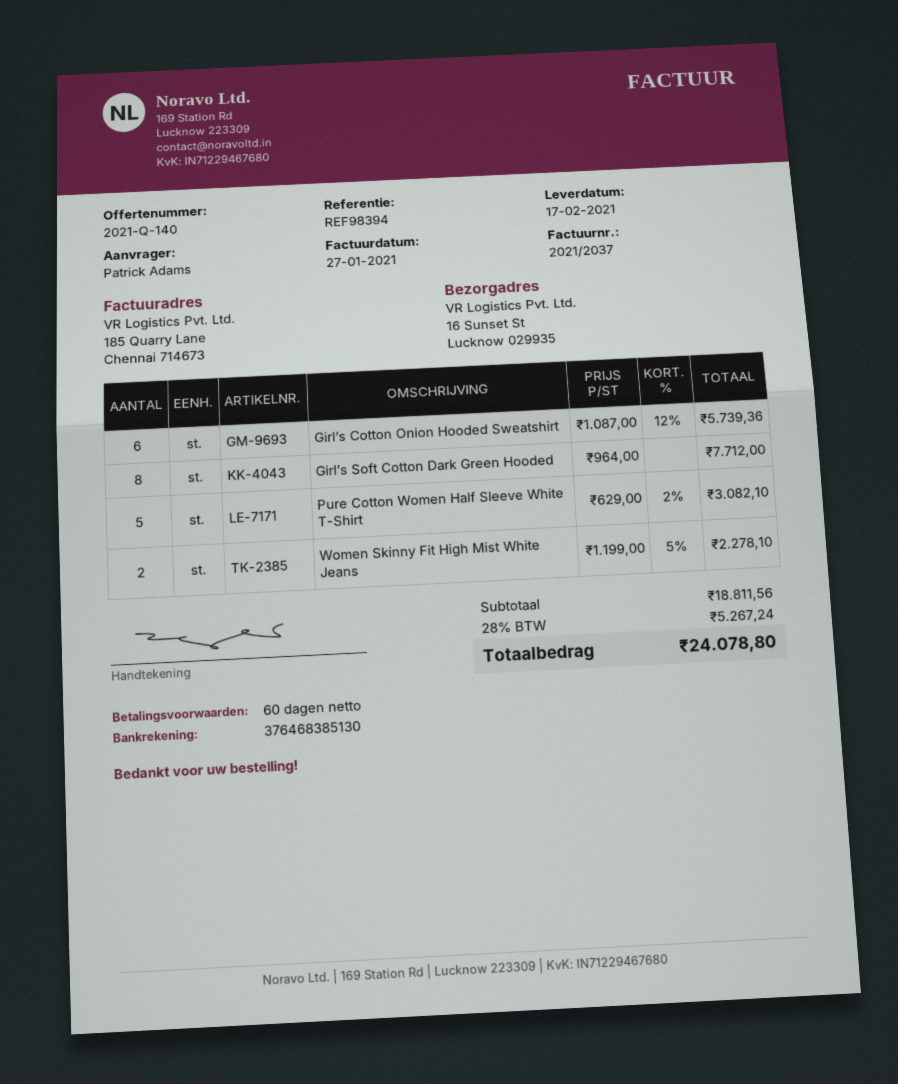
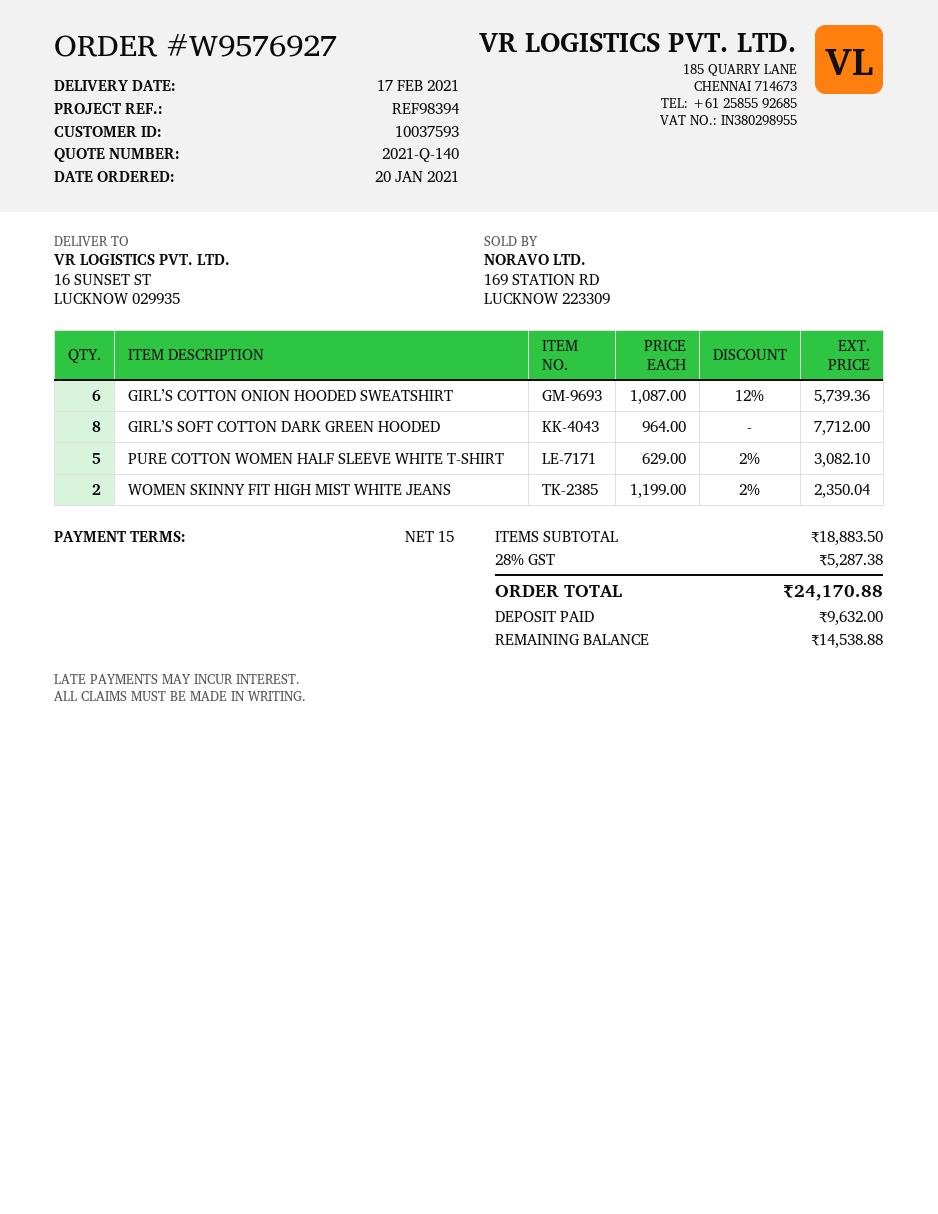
payment terms: 60 days -> 15 days
Women Skinny Fit High Mist White Jeans: 2 x 1199.00 - 5% = 2278.10 -> 2 x 1199.00 - 2% = 2350.04
subtotal: 18811.56 -> 18883.50
tax: 28% = 5267.24 -> 28% = 5287.38
total: 24078.80 -> 24170.88

